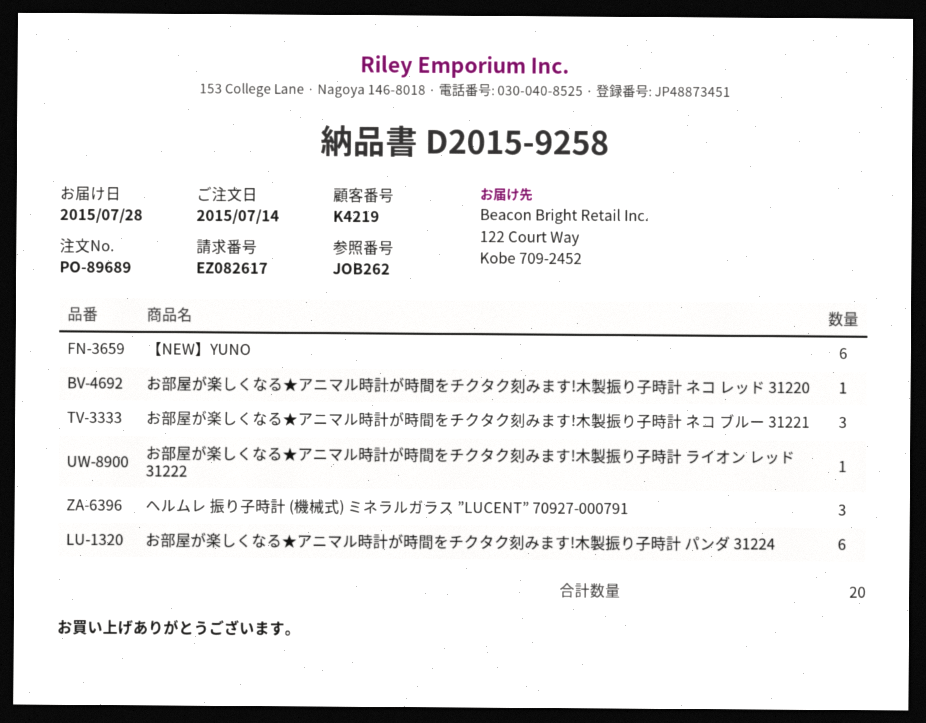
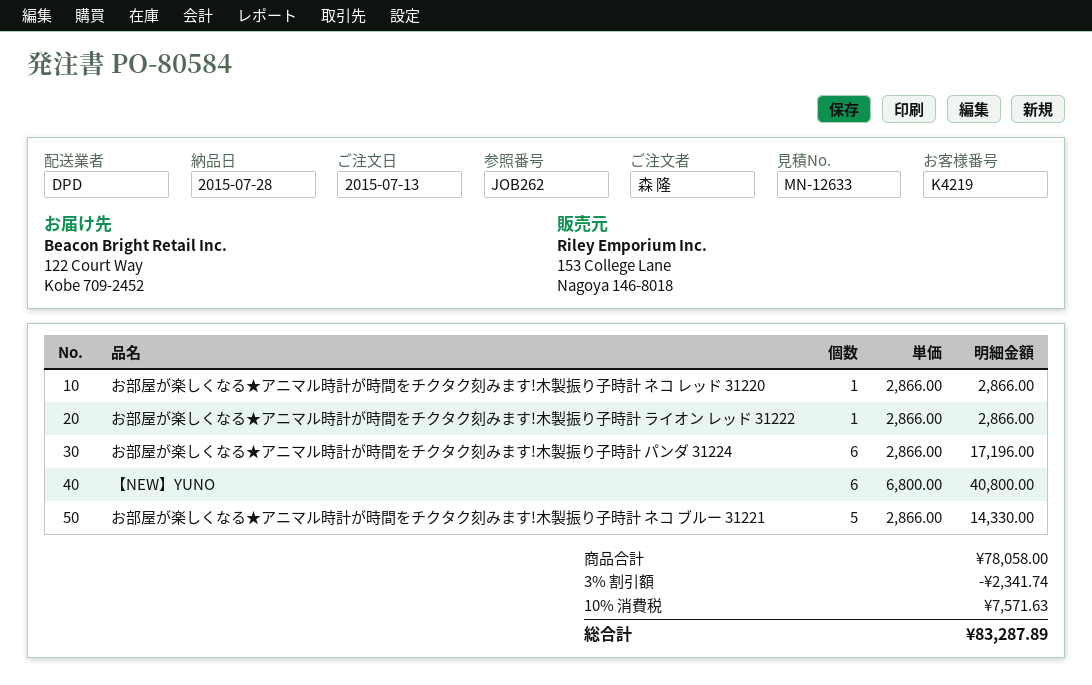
order number: PO-89689 -> PO-80584
order date: 2015-07-14 -> 2015-07-13
お部屋が楽しくなる★アニマル時計が時間をチクタク刻みます!木製振り子時計 ネコ ブルー 31221: 3 -> 5
ヘルムレ 振り子時計 (機械式) ミネラルガラス ”LUCENT” 70927-000791: 3 -> none

